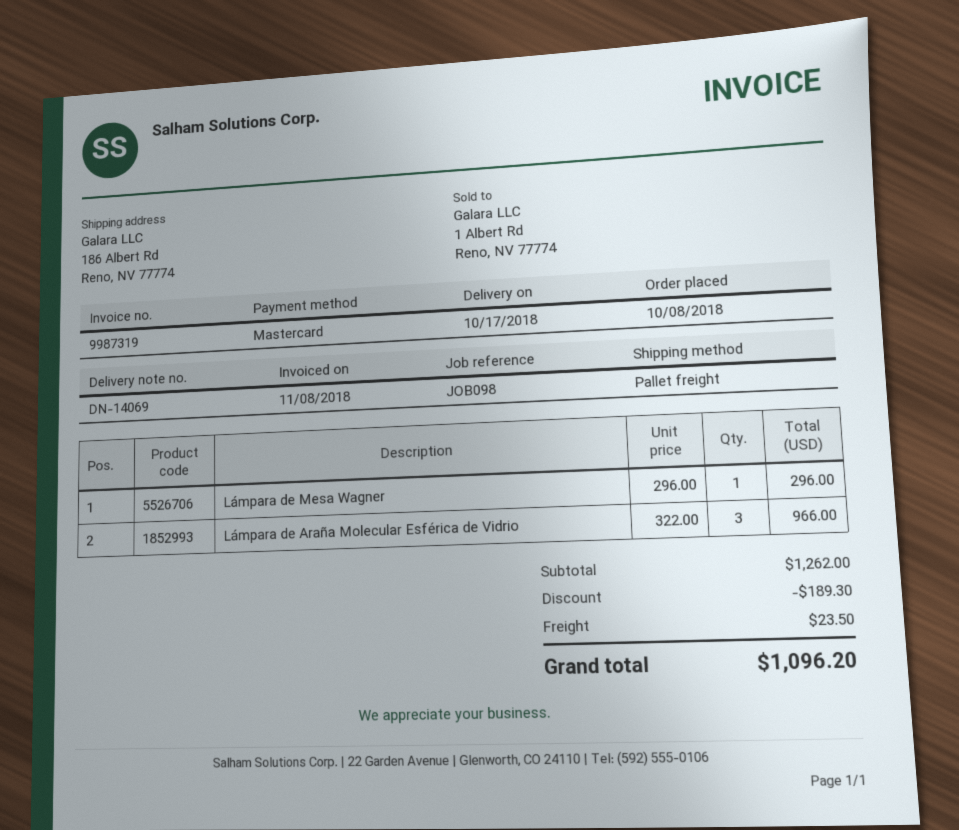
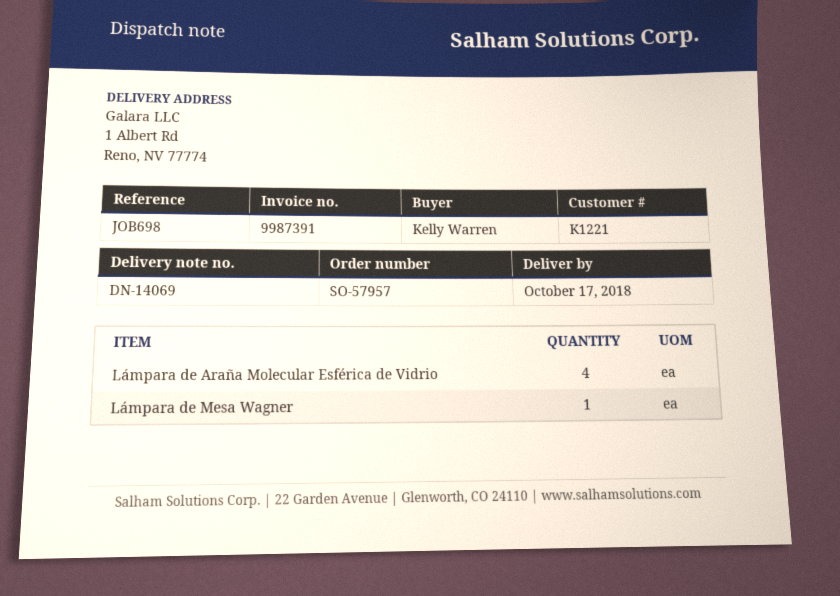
invoice number: 9987319 -> 9987391
reference: JOB098 -> JOB698
ship to: 186 Albert Rd, Reno, NV 77774 -> 1 Albert Rd, Reno, NV 77774
Lámpara de Araña Molecular Esférica de Vidrio: 3 -> 4

